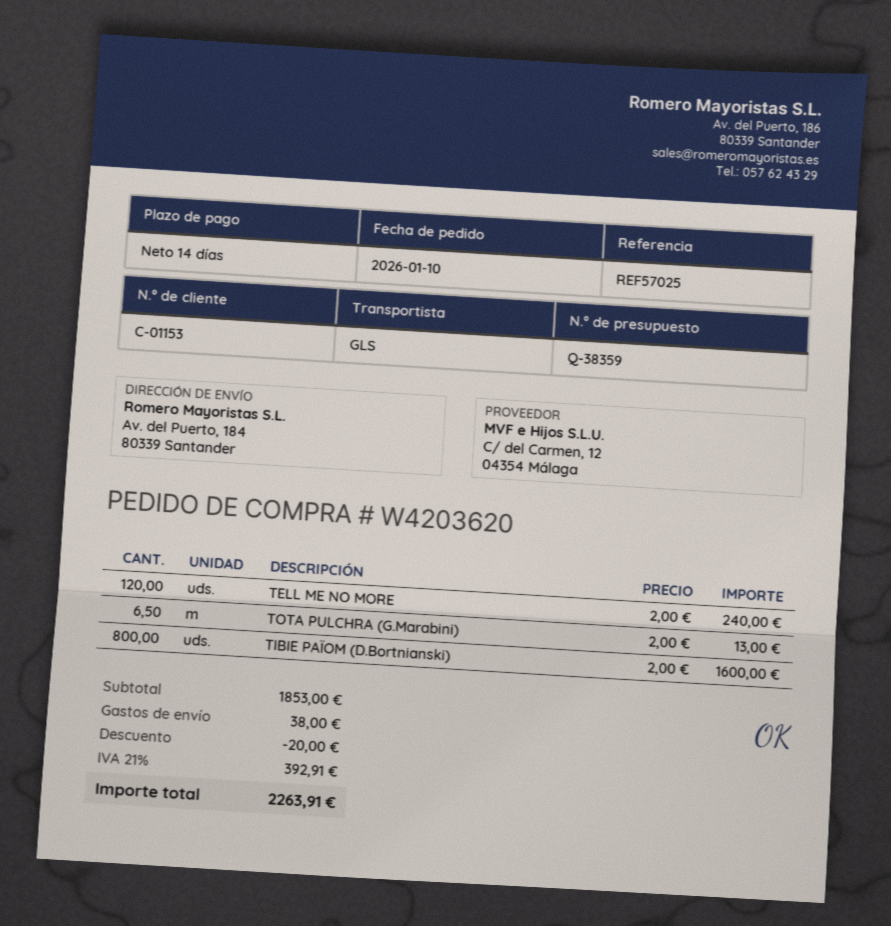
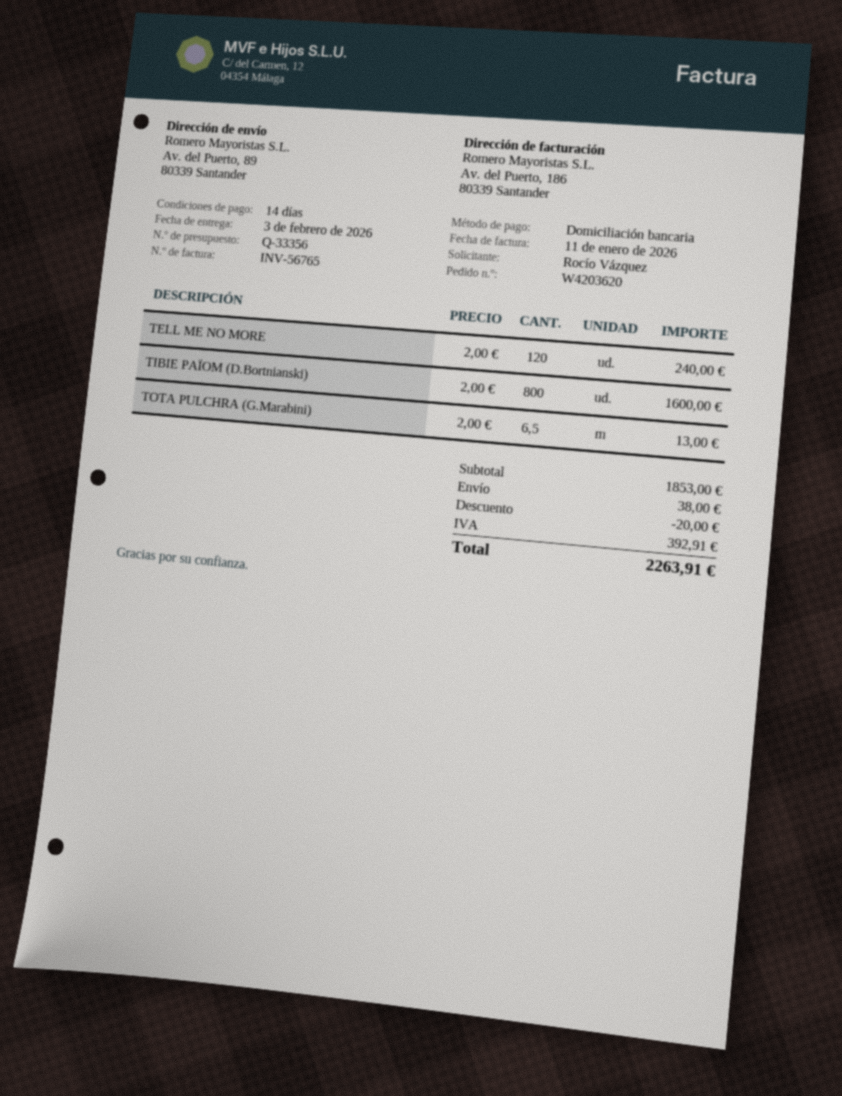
quote number: Q-38359 -> Q-33356
ship to: Av. del Puerto, 184, 80339 Santander -> Av. del Puerto, 89, 80339 Santander

